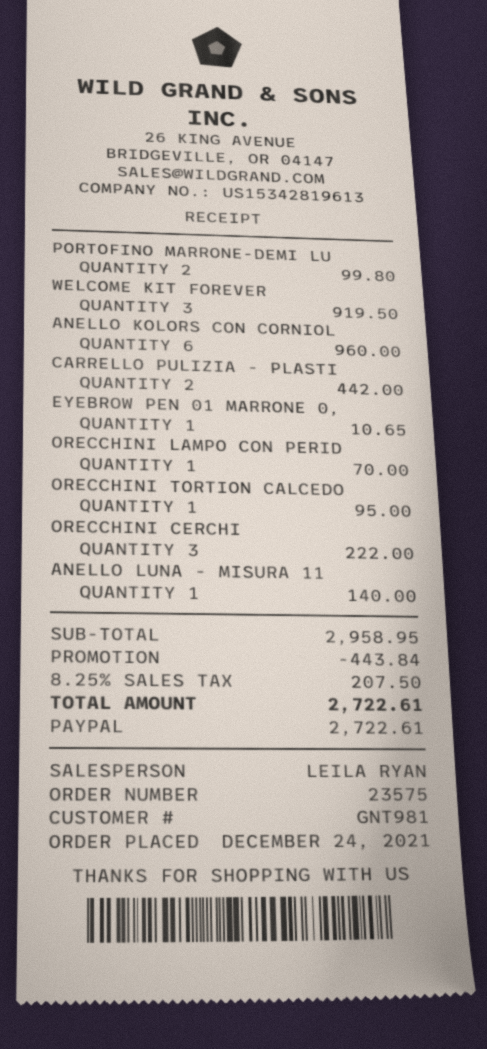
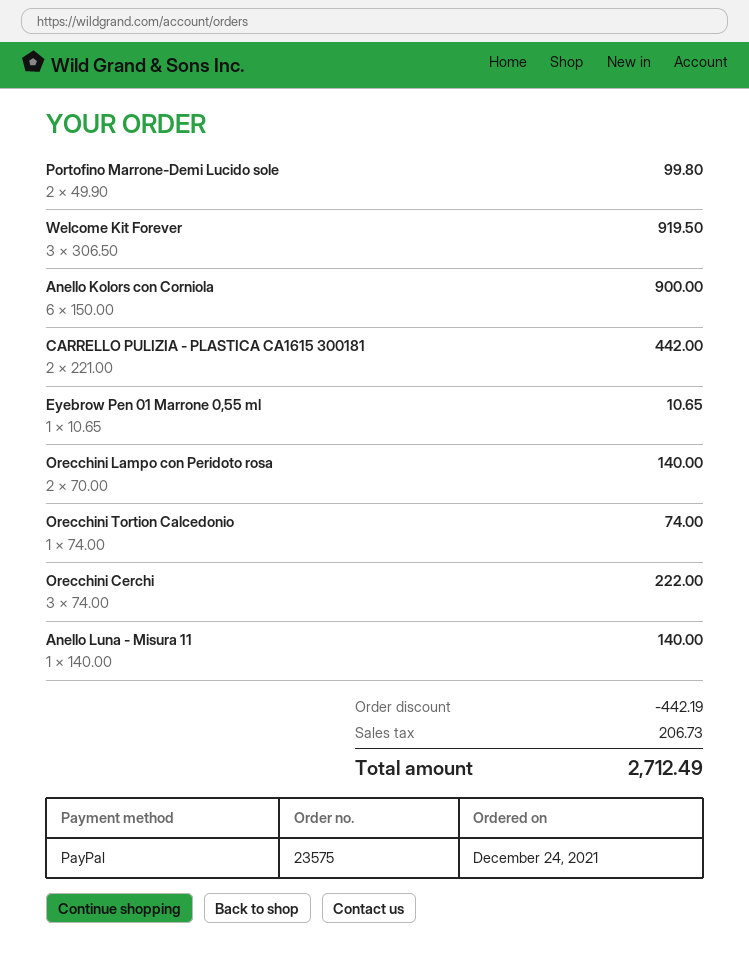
ANELLO KOLORS CON CORNIOL: 6 for 960.00 -> 6 for 900.00
ORECCHINI LAMPO CON PERID: 1 for 70.00 -> 2 for 140.00
ORECCHINI TORTION CALCEDO: 1 for 95.00 -> 1 for 74.00
discount: 443.84 -> 442.19
tax: 207.50 -> 206.73
total: 2722.61 -> 2712.49

